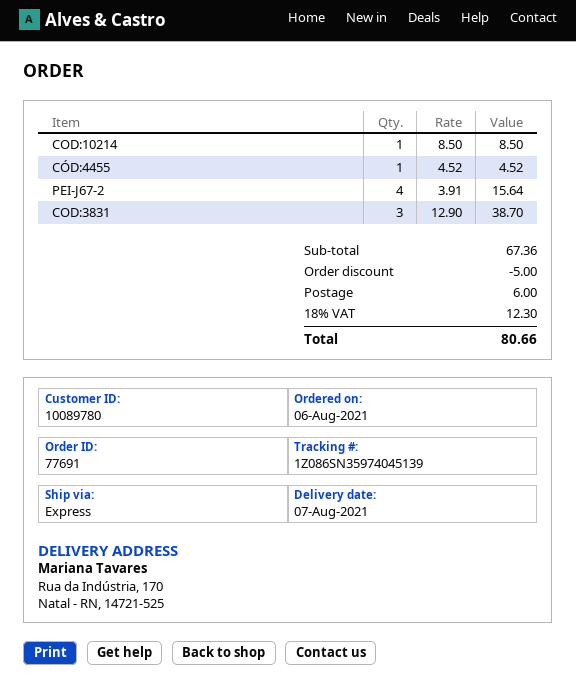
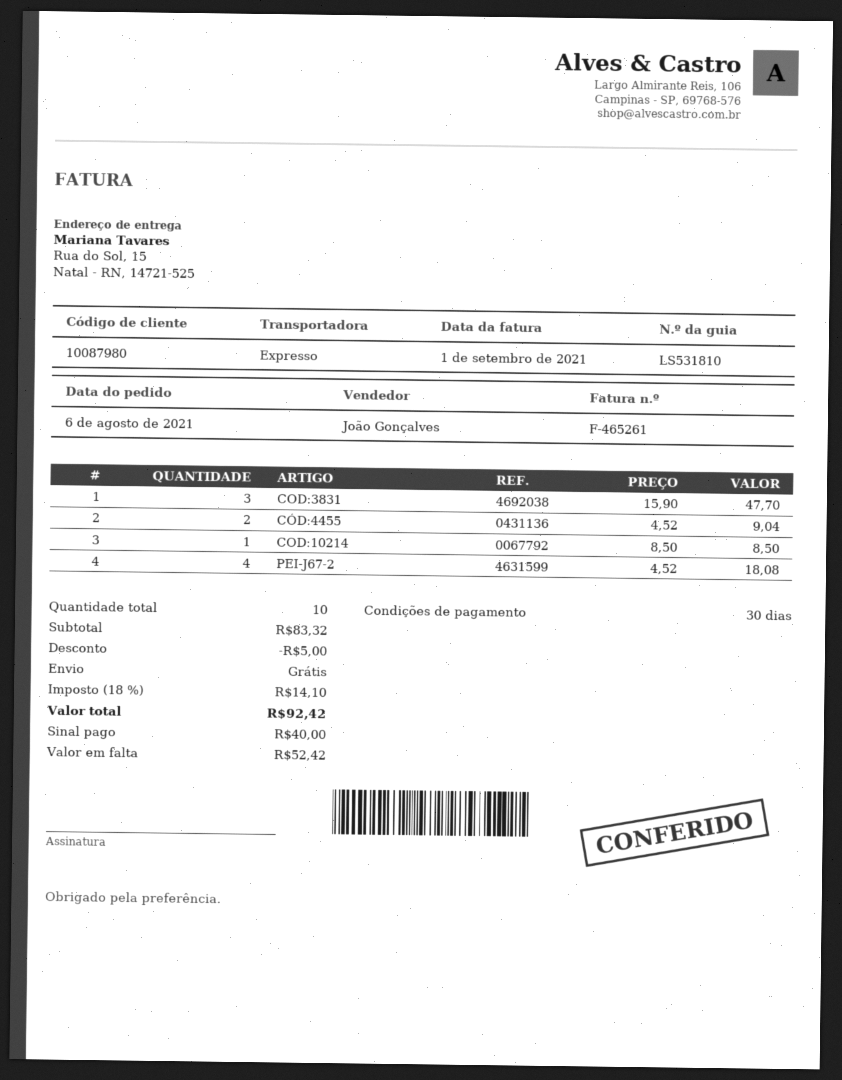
customer number: 10089780 -> 10087980
ship to: Rua da Indústria, 170, Natal - RN, 14721-525 -> Rua do Sol, 15, Natal - RN, 14721-525
CÓD:4455: 1 x 4.52 = 4.52 -> 2 x 4.52 = 9.04
PEI-J67-2: 4 x 3.91 = 15.64 -> 4 x 4.52 = 18.08
COD:3831: 3 x 12.90 = 38.70 -> 3 x 15.90 = 47.70
subtotal: 67.36 -> 83.32
shipping: 6.00 -> 0.00
tax: 18% = 12.30 -> 18% = 14.10
total: 80.66 -> 92.42

